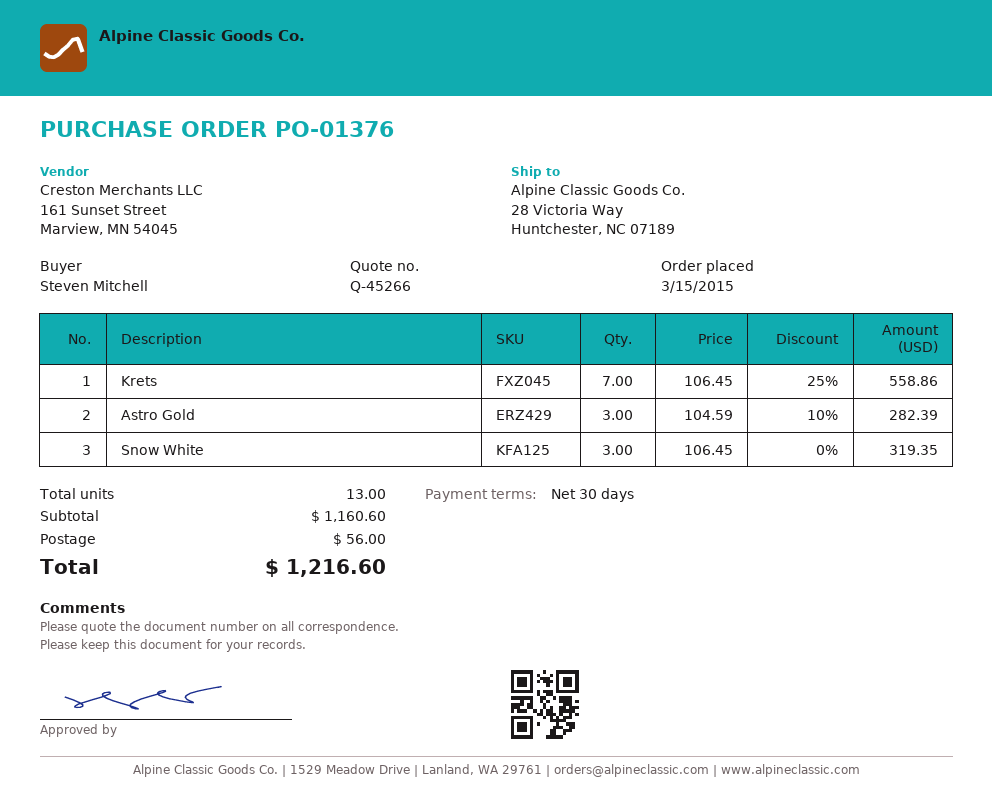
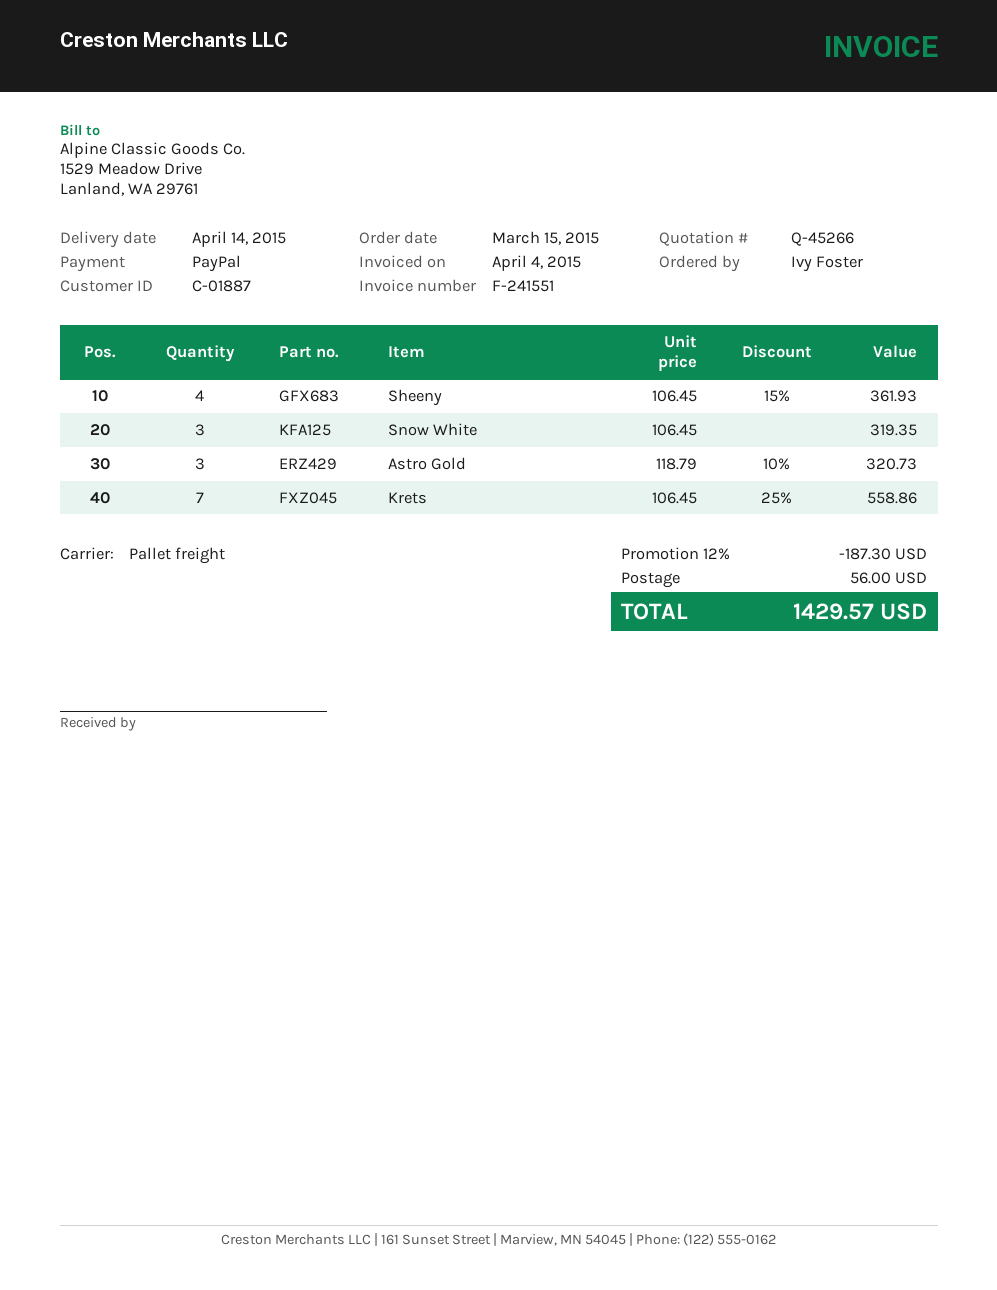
ordered by: Steven Mitchell -> Ivy Foster
Astro Gold: 3 x 104.59 - 10% = 282.39 -> 3 x 118.79 - 10% = 320.73
Sheeny: none -> 4 x 106.45 - 15% = 361.93
discount: none -> 12% = 187.30
total: 1216.60 -> 1429.57

